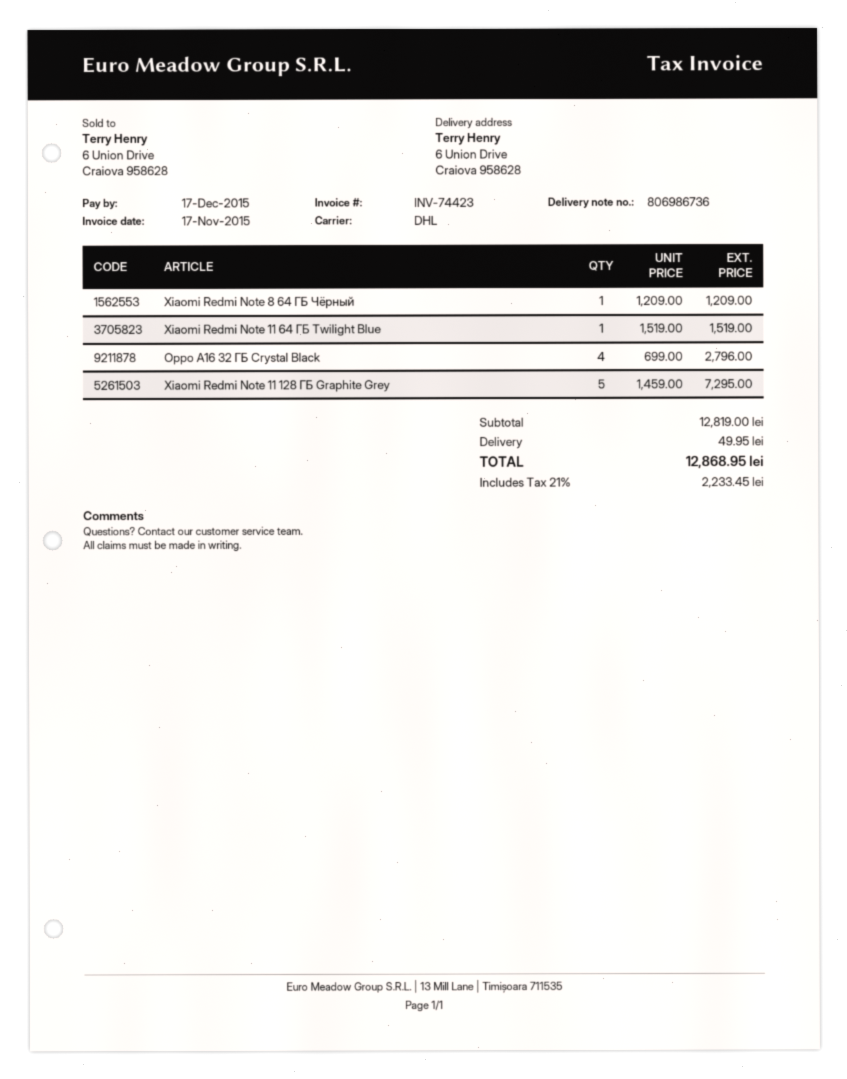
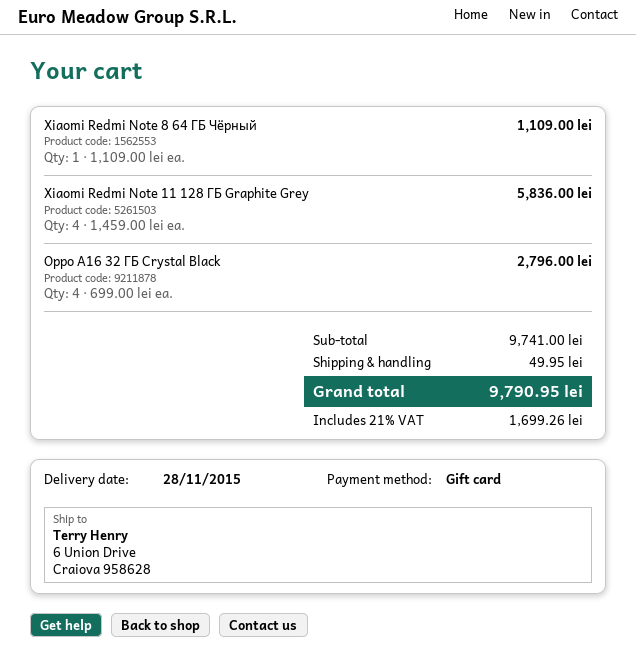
Xiaomi Redmi Note 8 64 ГБ Чёрный: 1 x 1209.00 = 1209.00 -> 1 x 1109.00 = 1109.00
Xiaomi Redmi Note 11 64 ГБ Twilight Blue: 1 x 1519.00 = 1519.00 -> none
Xiaomi Redmi Note 11 128 ГБ Graphite Grey: 5 x 1459.00 = 7295.00 -> 4 x 1459.00 = 5836.00
subtotal: 12819.00 -> 9741.00
tax: 21% = 2233.45 -> 21% = 1699.26
total: 12868.95 -> 9790.95

